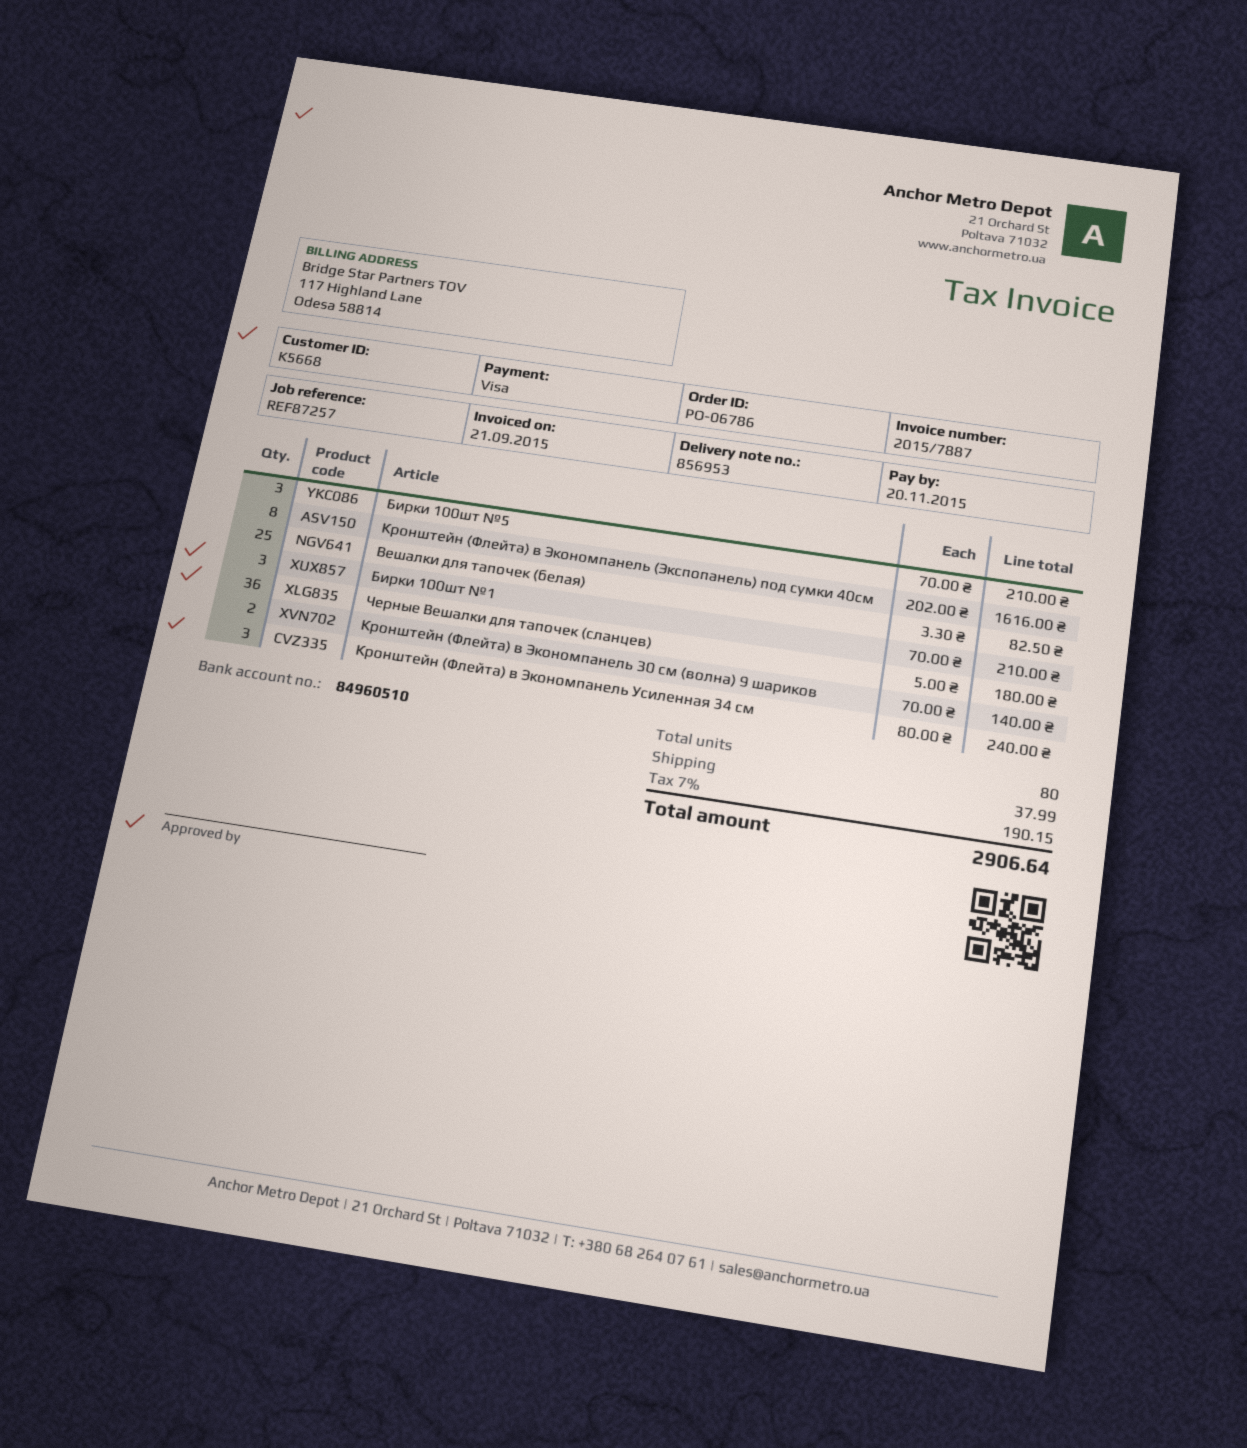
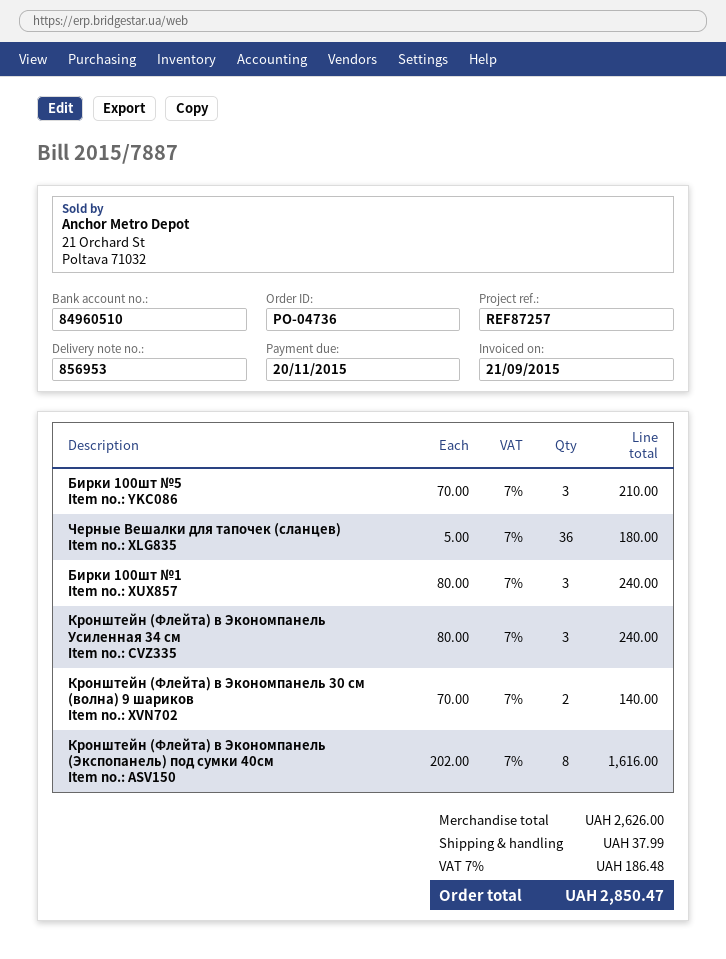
order number: PO-06786 -> PO-04736
Вешалки для тапочек (белая): 25 x 3.30 = 82.50 -> none
Бирки 100шт №1: 3 x 70.00 = 210.00 -> 3 x 80.00 = 240.00
tax: 7% = 190.15 -> 7% = 186.48
total: 2906.64 -> 2850.47

